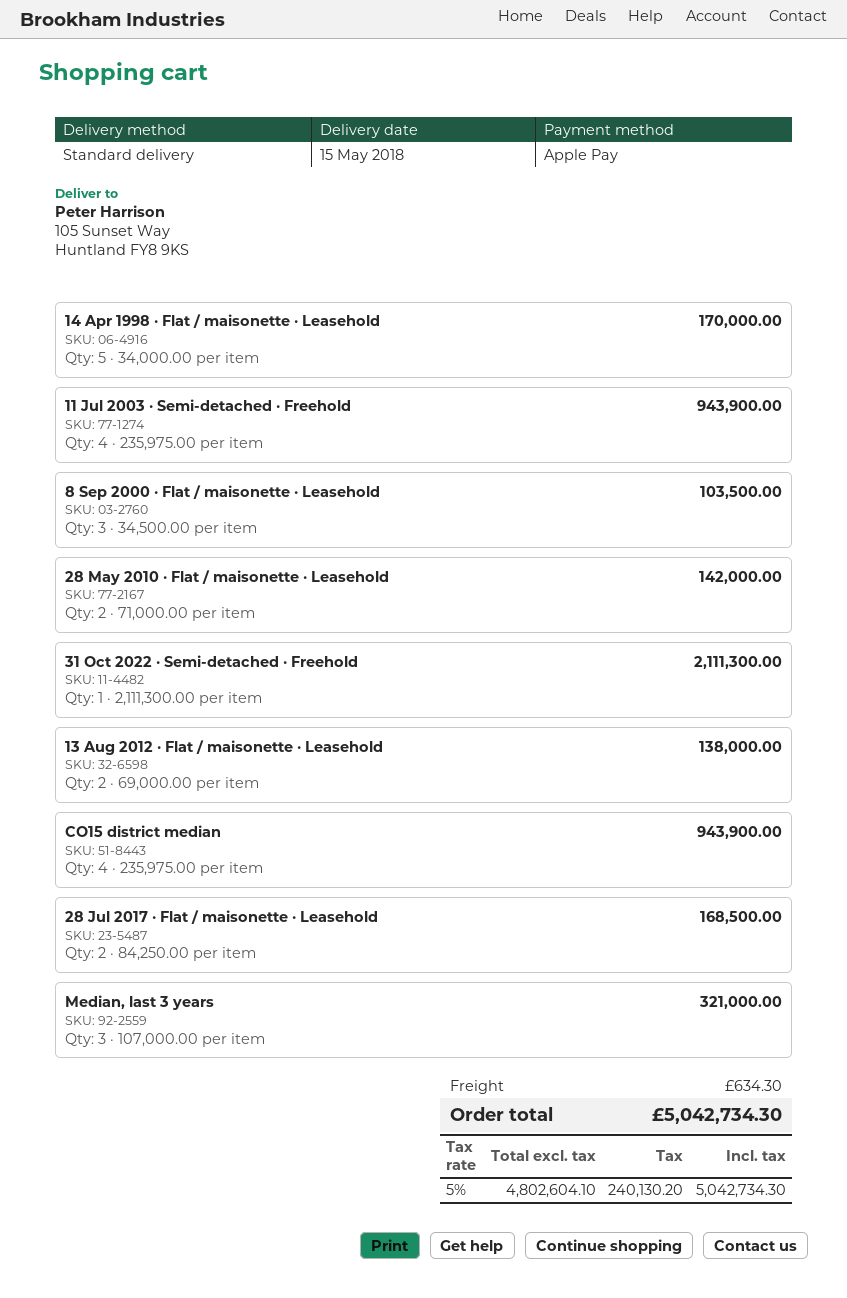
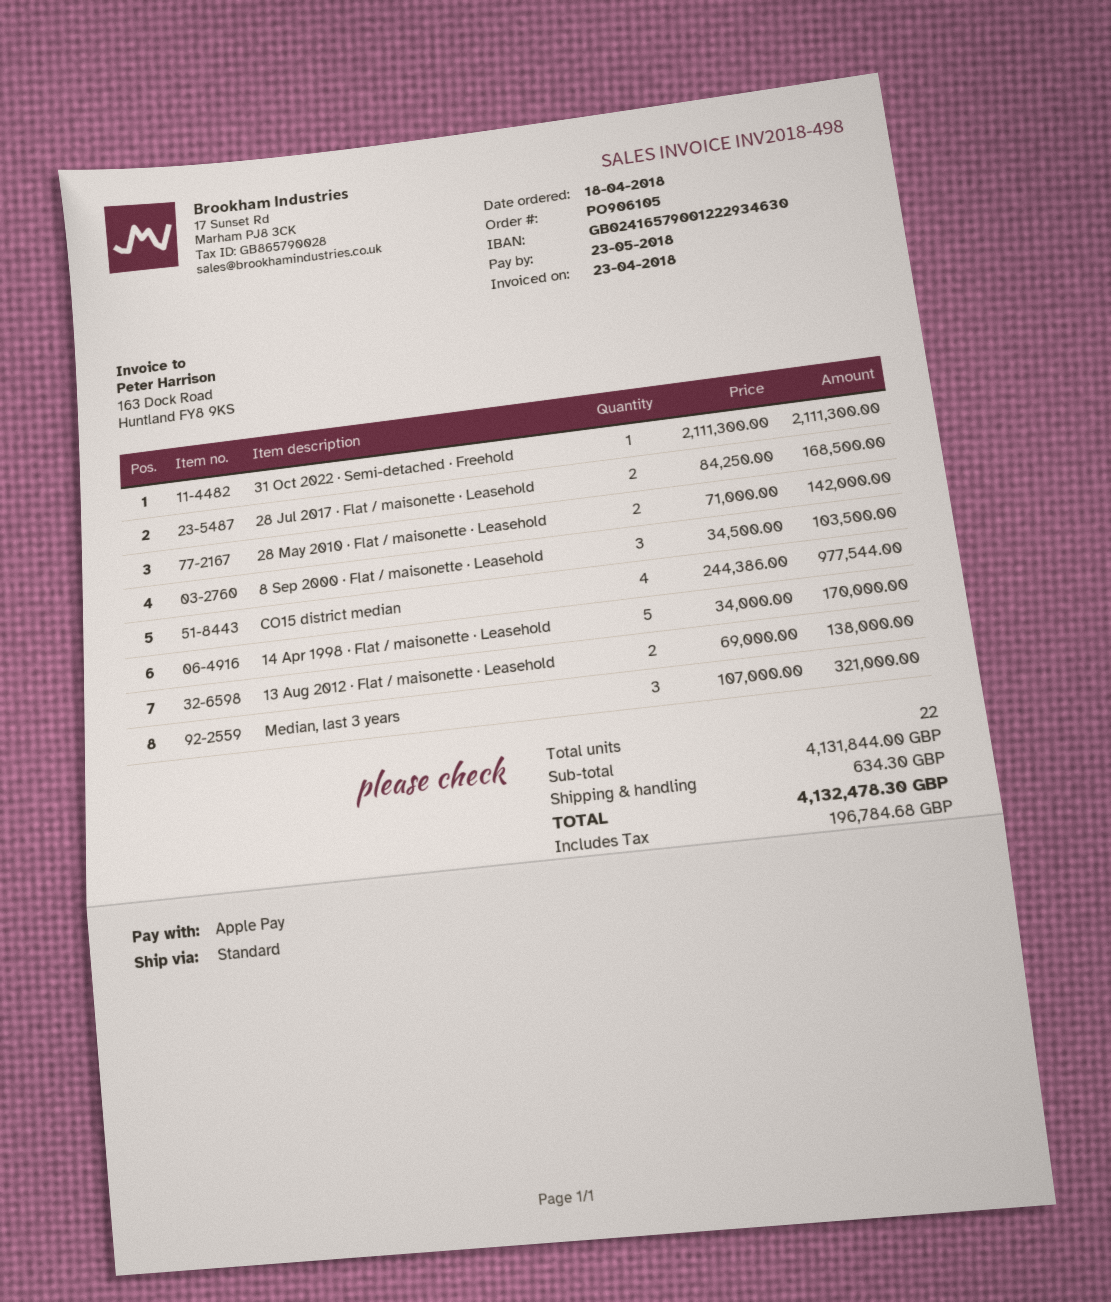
11 Jul 2003 · Semi-detached · Freehold: 4 x 235975.00 = 943900.00 -> none
CO15 district median: 4 x 235975.00 = 943900.00 -> 4 x 244386.00 = 977544.00
tax: 240130.20 -> 196784.68
total: 5042734.30 -> 4132478.30

